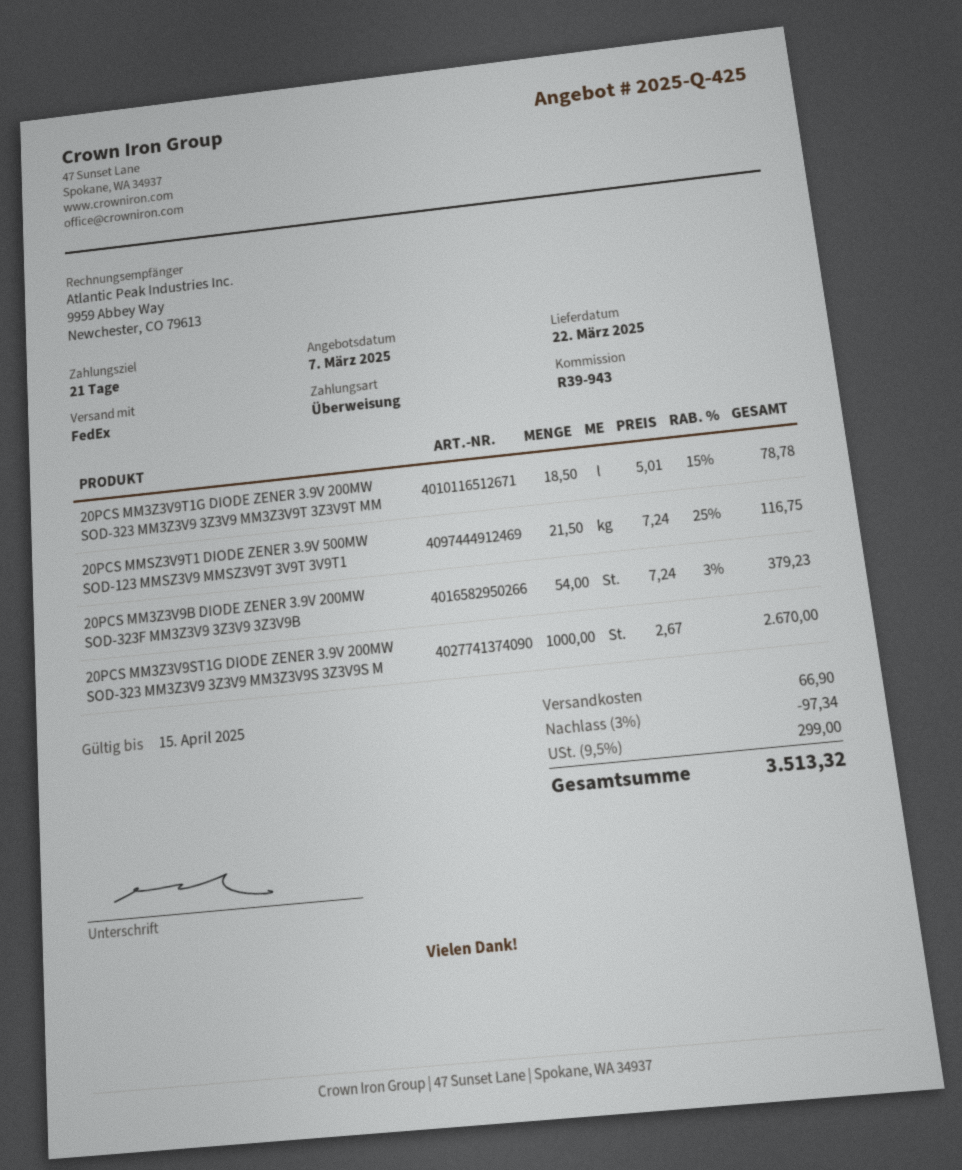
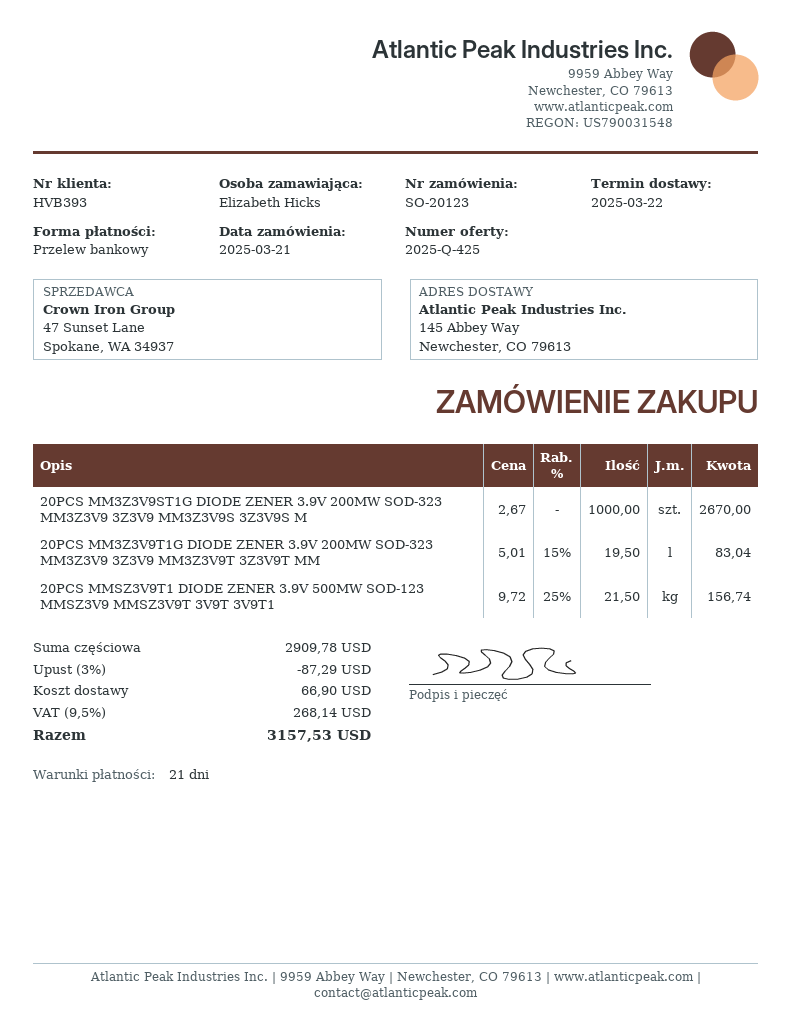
20PCS MM3Z3V9T1G DIODE ZENER 3.9V 200MW SOD-323 MM3Z3V9 3Z3V9 MM3Z3V9T 3Z3V9T MM: 18.5 x 5.01 - 15% = 78.78 -> 19.5 x 5.01 - 15% = 83.04
20PCS MMSZ3V9T1 DIODE ZENER 3.9V 500MW SOD-123 MMSZ3V9 MMSZ3V9T 3V9T 3V9T1: 21.5 x 7.24 - 25% = 116.75 -> 21.5 x 9.72 - 25% = 156.74
20PCS MM3Z3V9B DIODE ZENER 3.9V 200MW SOD-323F MM3Z3V9 3Z3V9 3Z3V9B: 54 x 7.24 - 3% = 379.23 -> none
discount: 3% = 97.34 -> 3% = 87.29
tax: 9.5% = 299.00 -> 9.5% = 268.14
total: 3513.32 -> 3157.53

